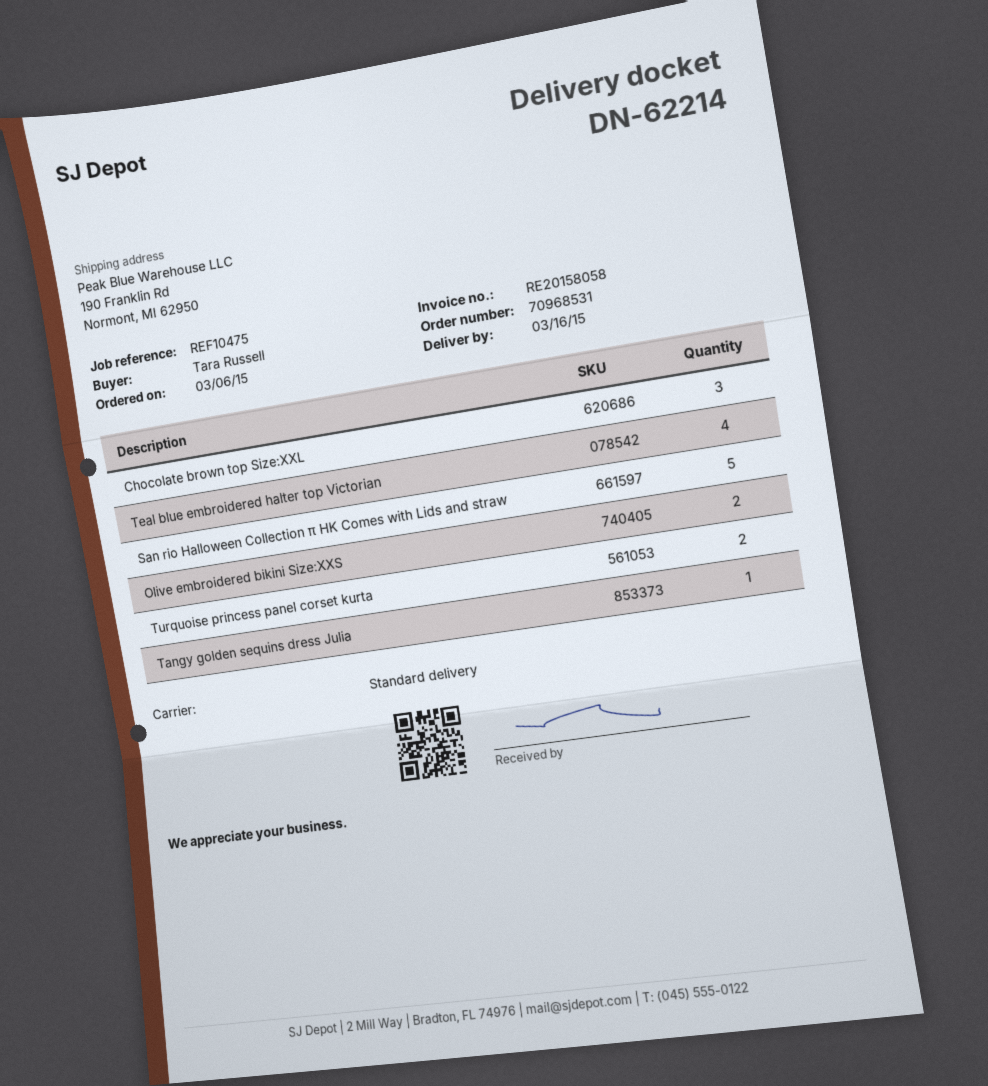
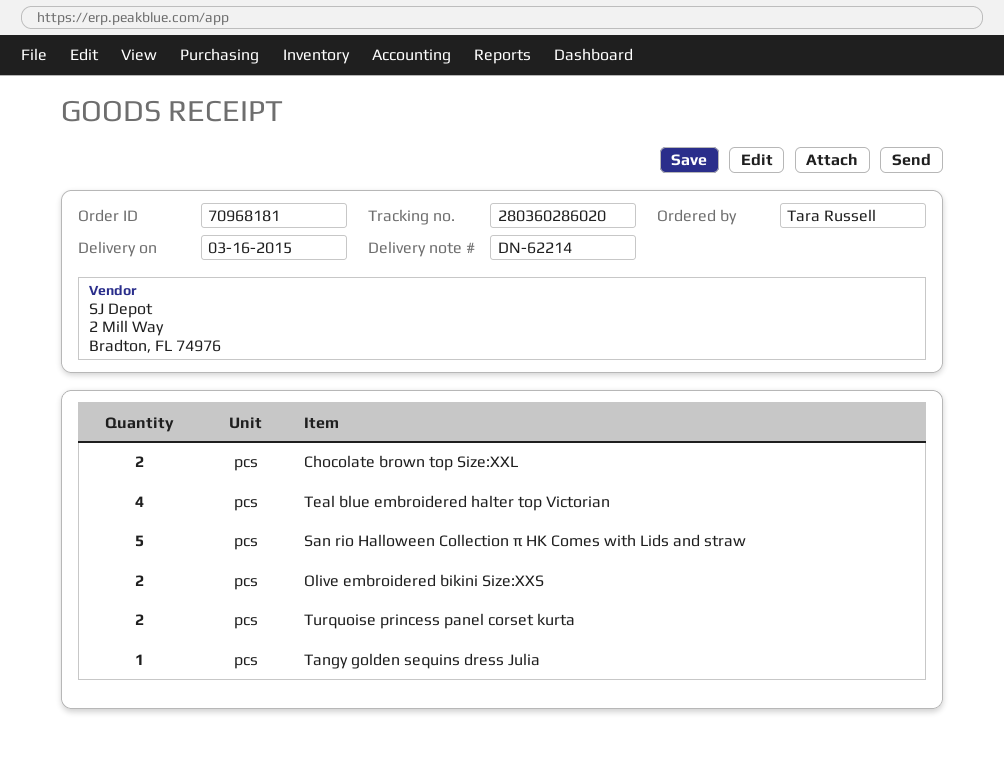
order number: 70968531 -> 70968181
Chocolate brown top Size:XXL: 3 -> 2

